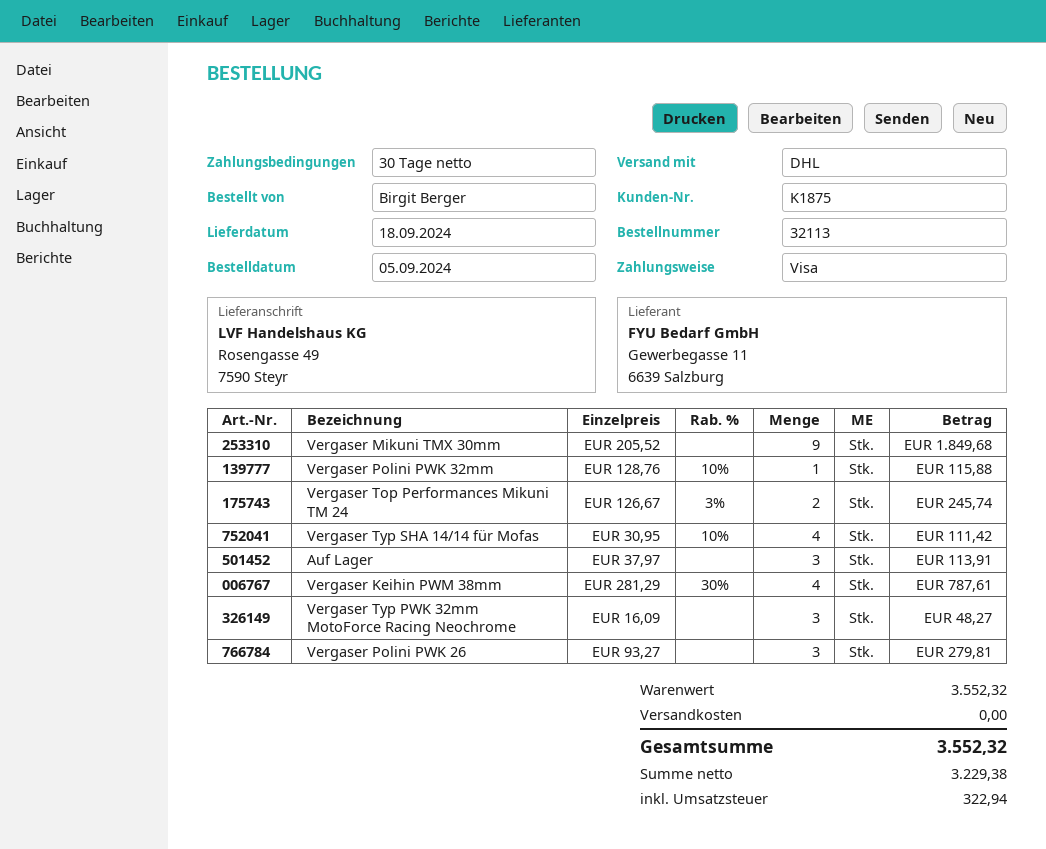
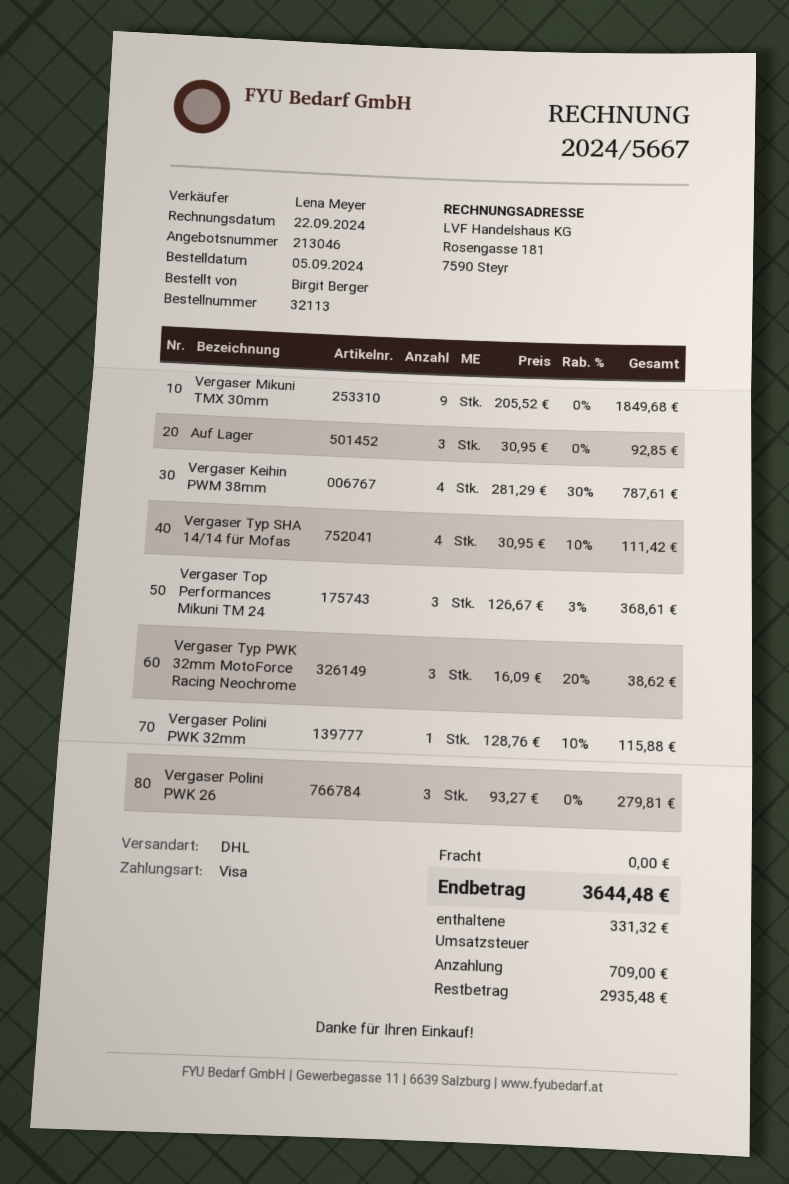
Vergaser Top Performances Mikuni TM 24: 2 x 126.67 - 3% = 245.74 -> 3 x 126.67 - 3% = 368.61
Auf Lager: 3 x 37.97 = 113.91 -> 3 x 30.95 = 92.85
Vergaser Typ PWK 32mm MotoForce Racing Neochrome: 3 x 16.09 = 48.27 -> 3 x 16.09 - 20% = 38.62
tax: 322.94 -> 331.32
total: 3552.32 -> 3644.48

